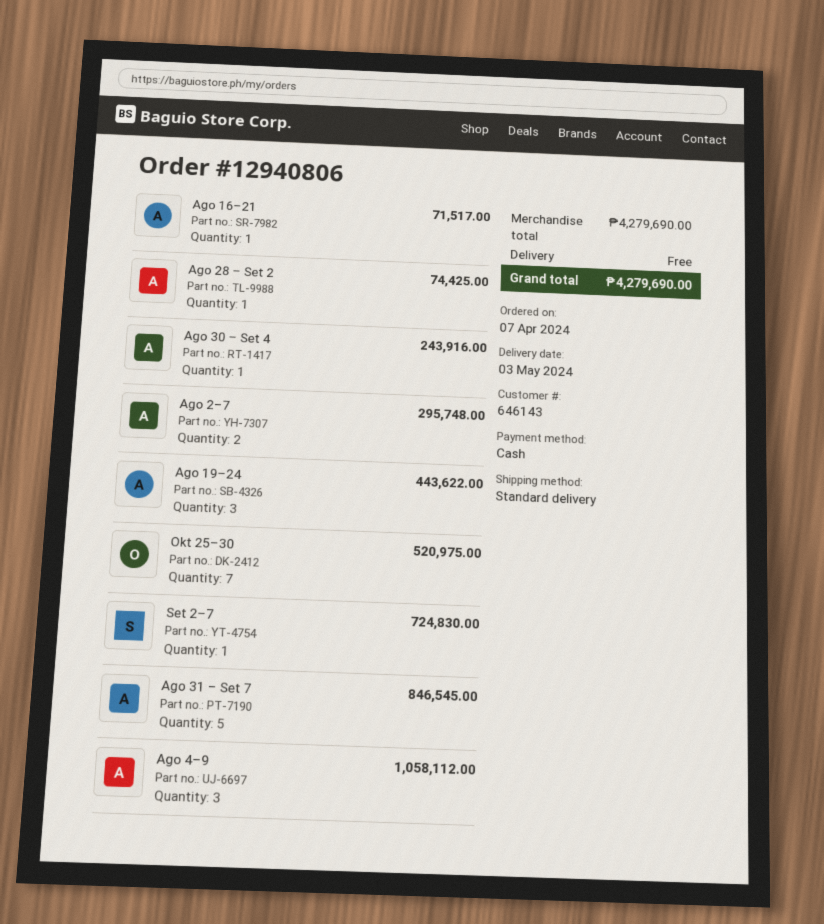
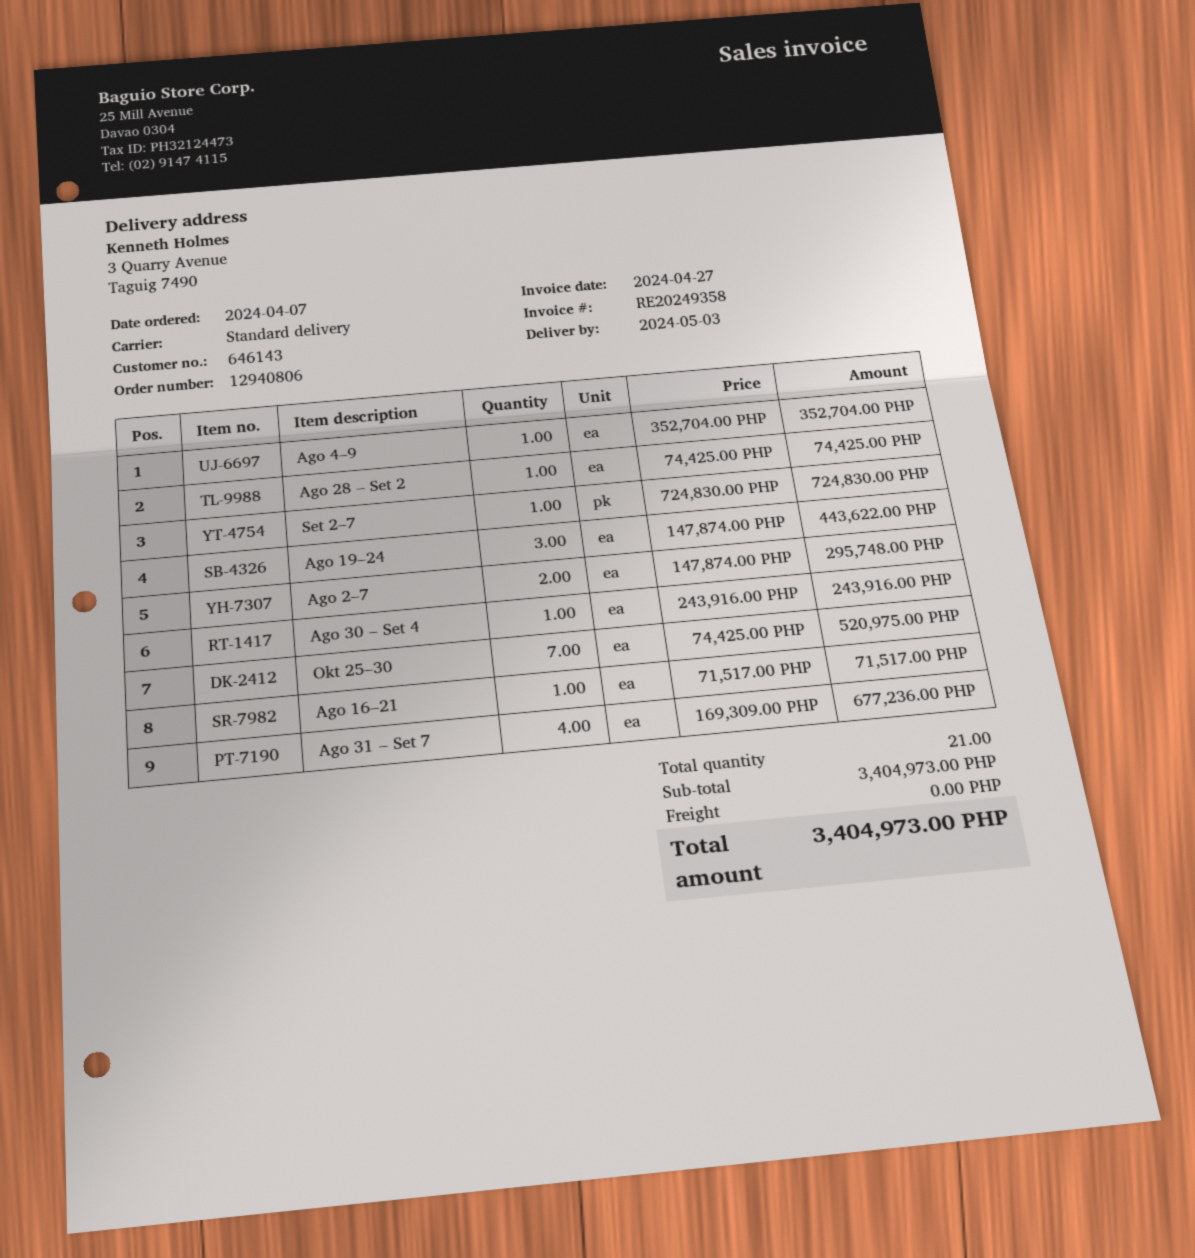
Ago 31 – Set 7: 5 for 846545.00 -> 4 for 677236.00
Ago 4–9: 3 for 1058112.00 -> 1 for 352704.00
subtotal: 4279690.00 -> 3404973.00
total: 4279690.00 -> 3404973.00

